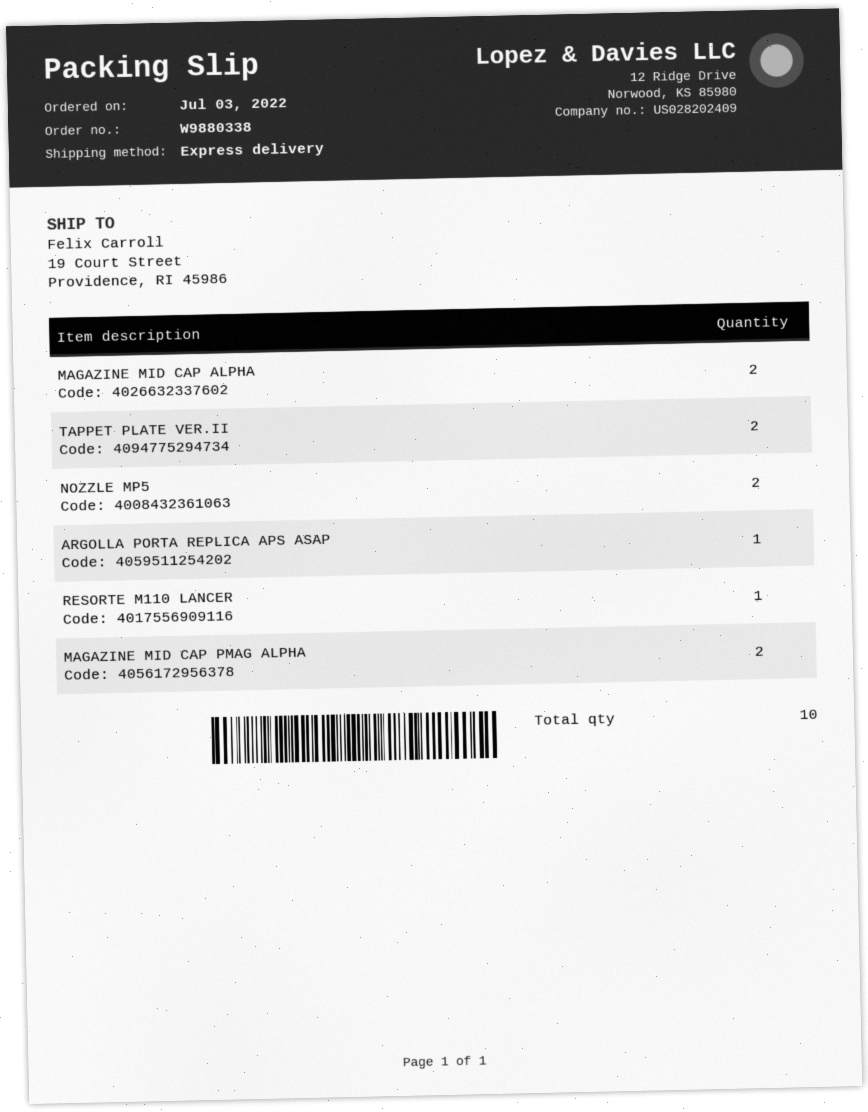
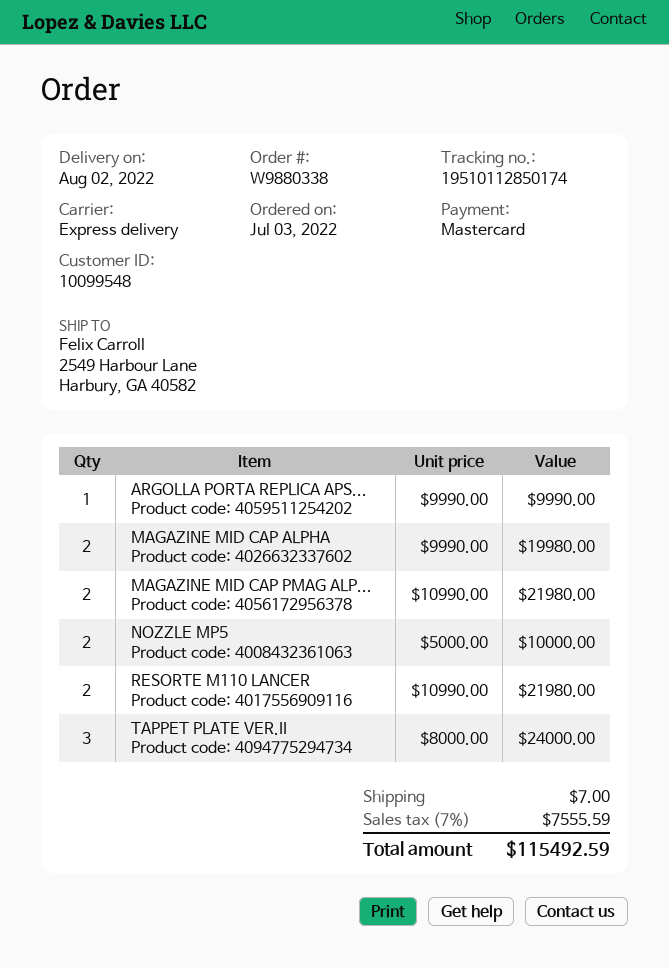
ship to: 19 Court Street, Providence, RI 45986 -> 2549 Harbour Lane, Harbury, GA 40582
TAPPET PLATE VER.II: 2 -> 3
RESORTE M110 LANCER: 1 -> 2

